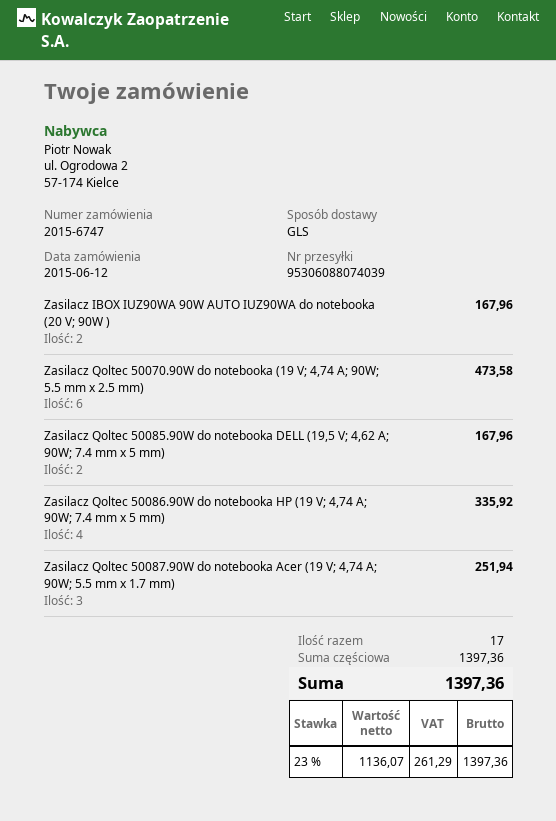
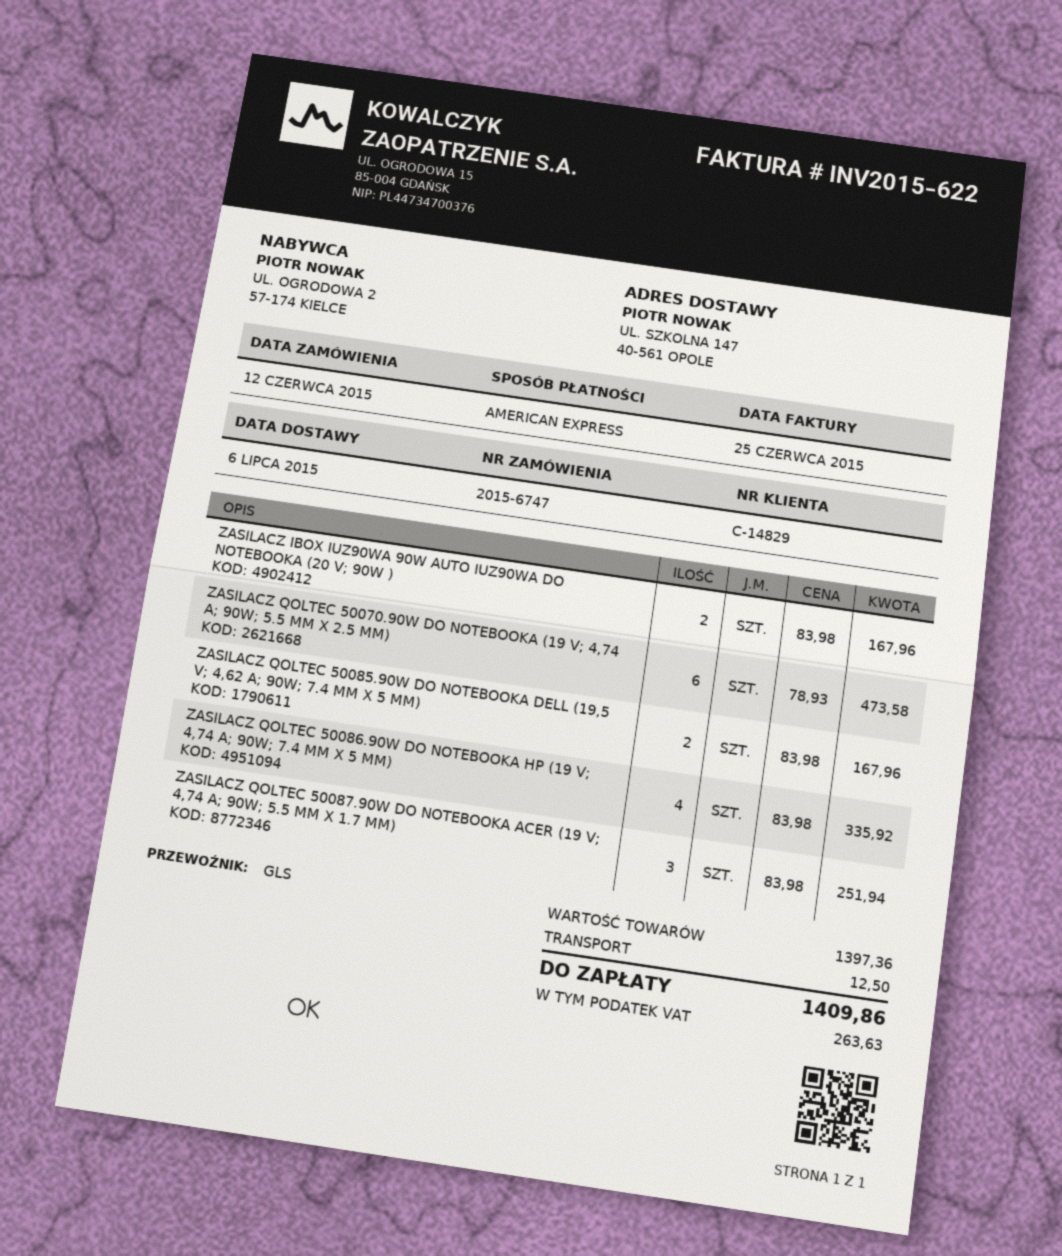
shipping: none -> 12.50
tax: 261.29 -> 263.63
total: 1397.36 -> 1409.86

